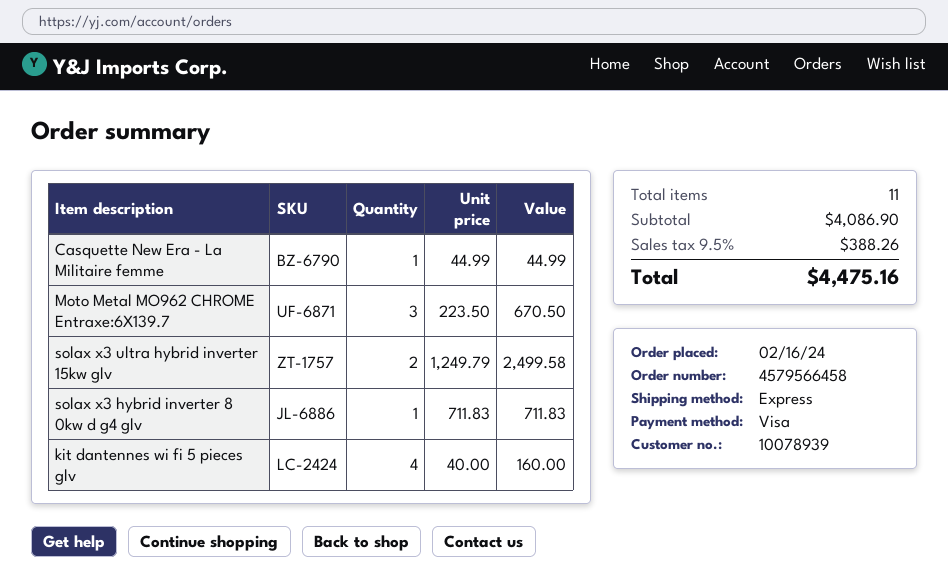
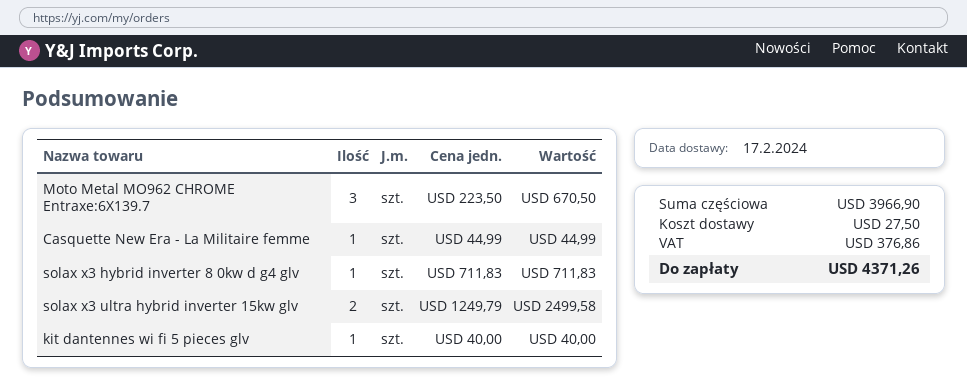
kit dantennes wi fi 5 pieces glv: 4 x 40.00 = 160.00 -> 1 x 40.00 = 40.00
subtotal: 4086.90 -> 3966.90
shipping: none -> 27.50
tax: 388.26 -> 376.86
total: 4475.16 -> 4371.26

